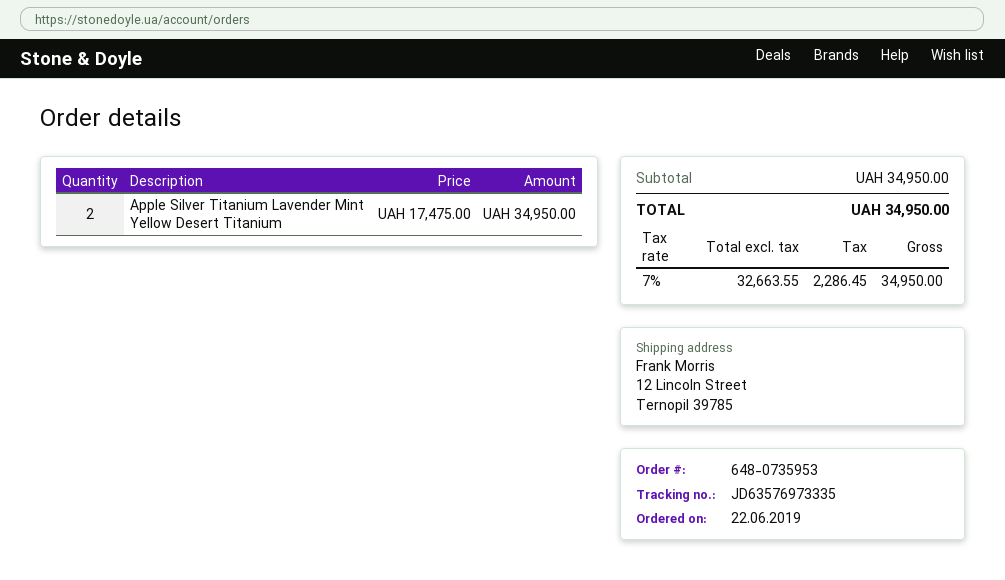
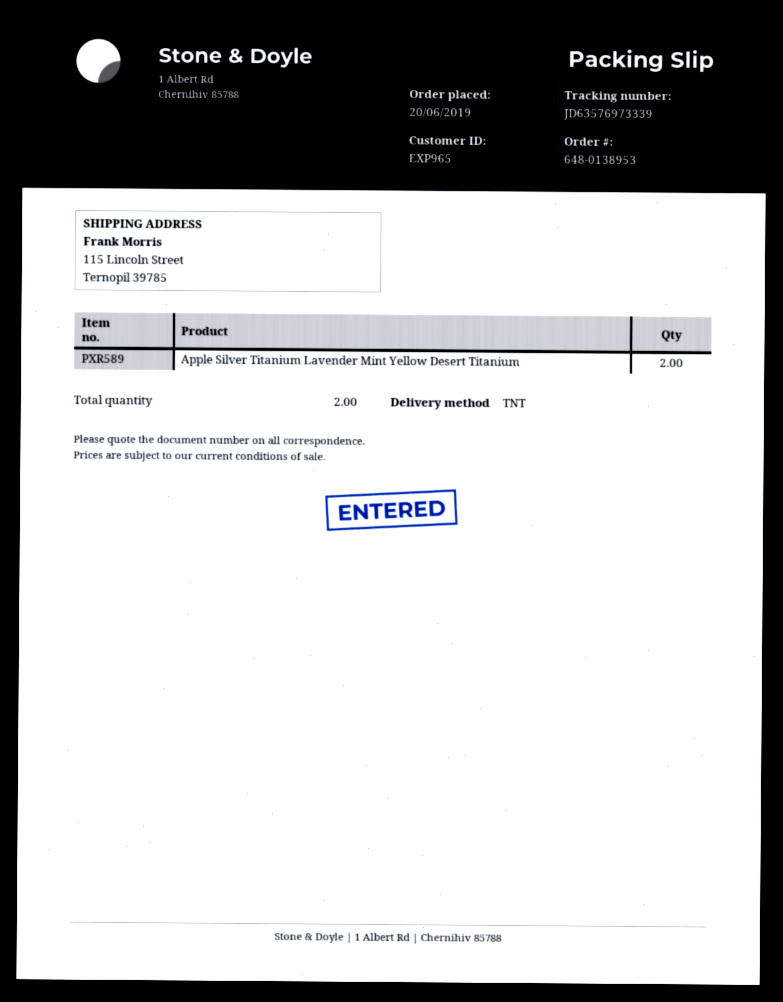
order number: 648-0735953 -> 648-0138953
order date: 2019-06-22 -> 2019-06-20
tracking number: JD63576973335 -> JD63576973339
ship to: 12 Lincoln Street, Ternopil 39785 -> 115 Lincoln Street, Ternopil 39785

